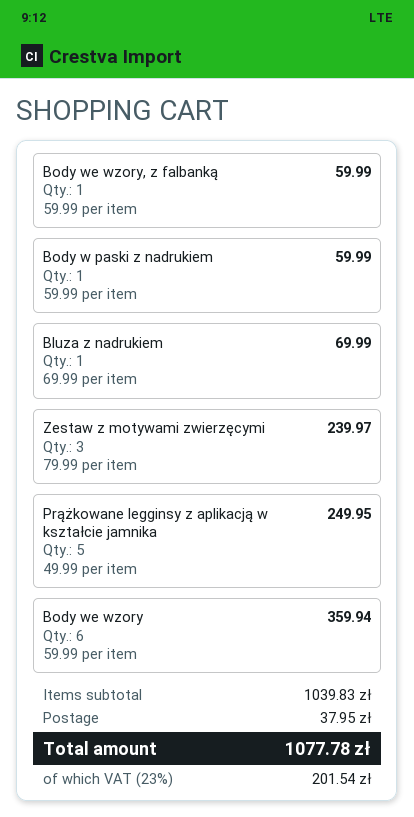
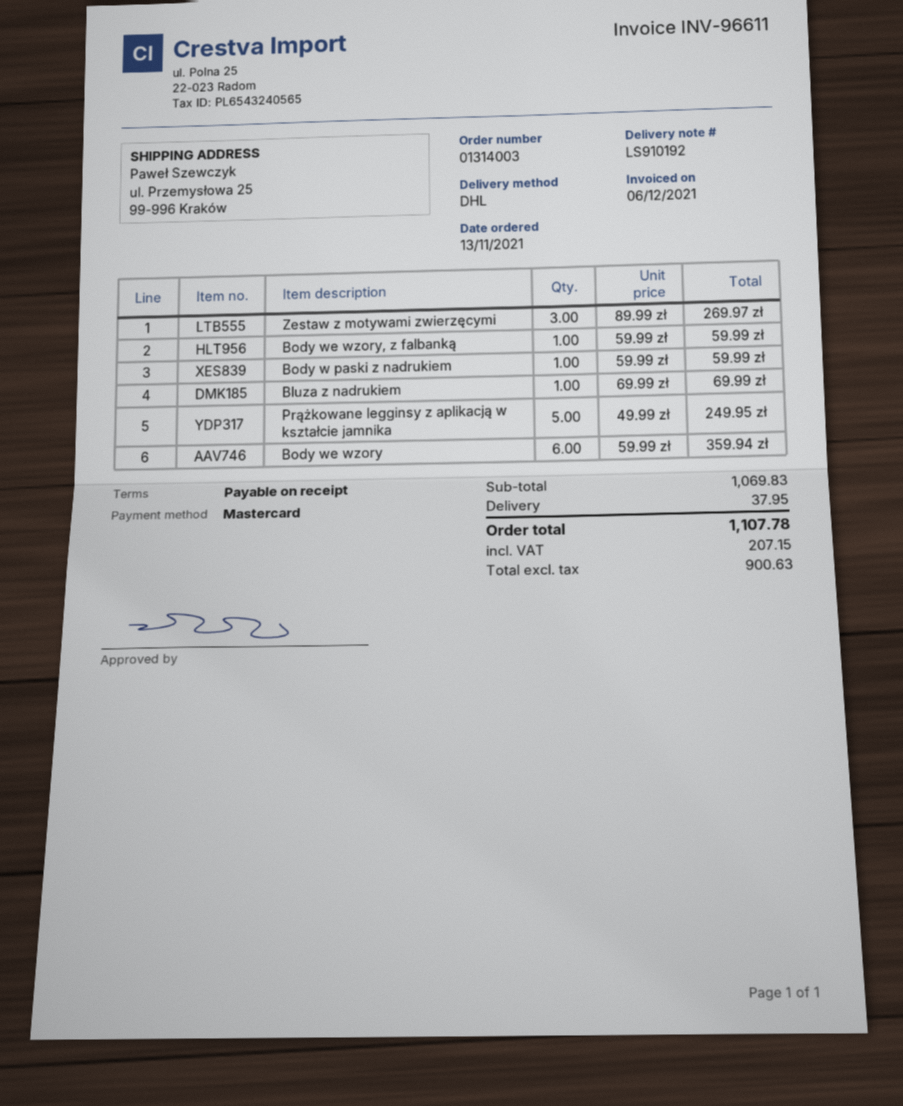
Zestaw z motywami zwierzęcymi: 3 x 79.99 = 239.97 -> 3 x 89.99 = 269.97
subtotal: 1039.83 -> 1069.83
tax: 201.54 -> 207.15
total: 1077.78 -> 1107.78

